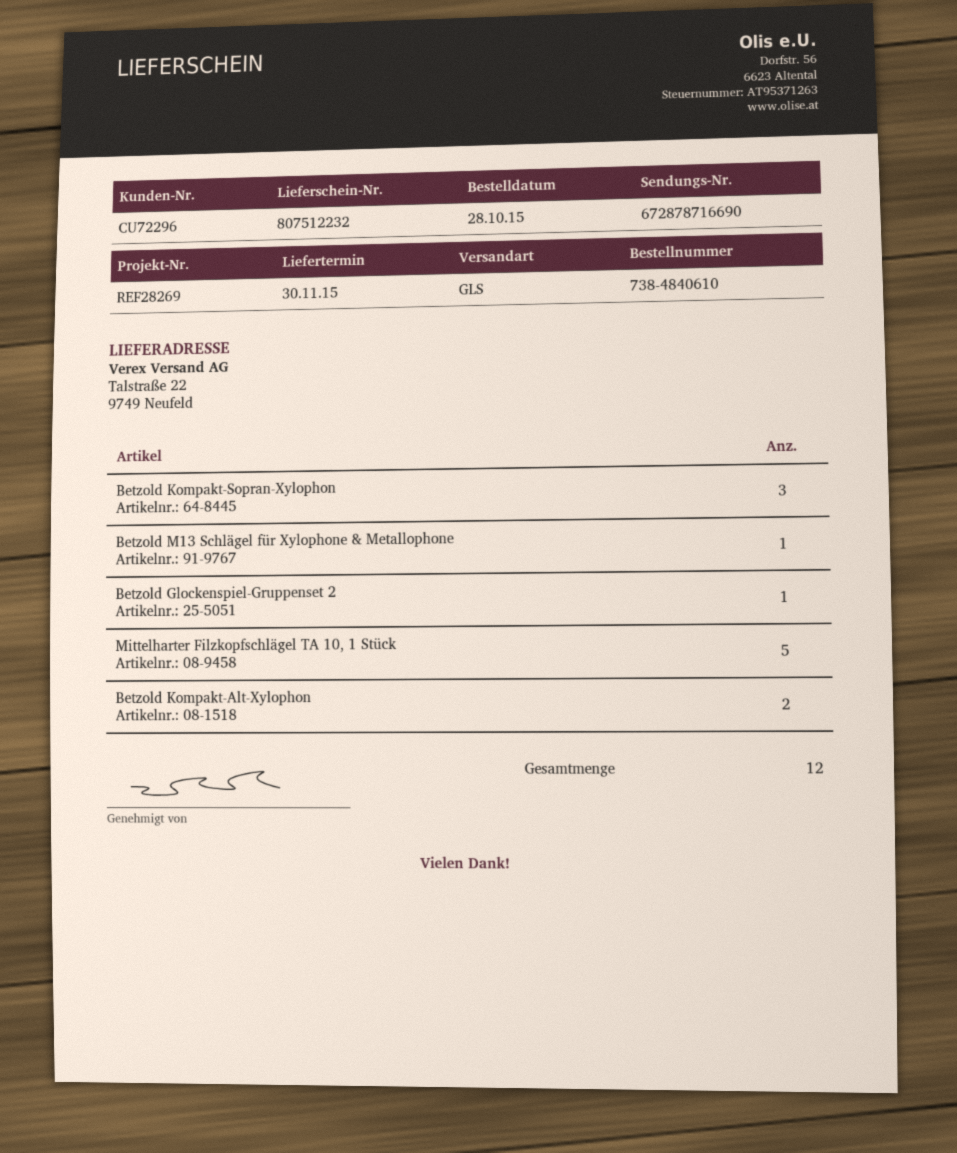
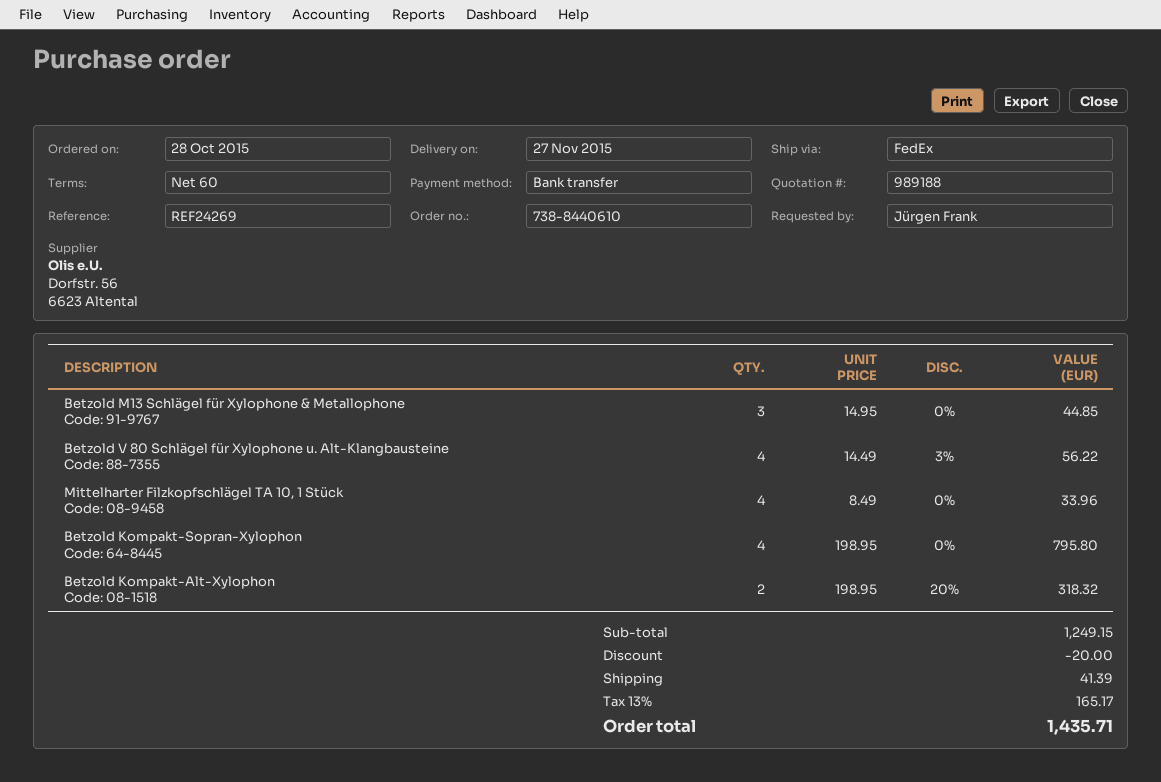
order number: 738-4840610 -> 738-8440610
delivery date: 2015-11-30 -> 2015-11-27
reference: REF28269 -> REF24269
shipping method: GLS -> FedEx
Betzold Kompakt-Sopran-Xylophon: 3 -> 4
Betzold M13 Schlägel für Xylophone & Metallophone: 1 -> 3
Betzold Glockenspiel-Gruppenset 2: 1 -> none
Mittelharter Filzkopfschlägel TA 10, 1 Stück: 5 -> 4
Betzold V 80 Schlägel für Xylophone u. Alt-Klangbausteine: none -> 4

